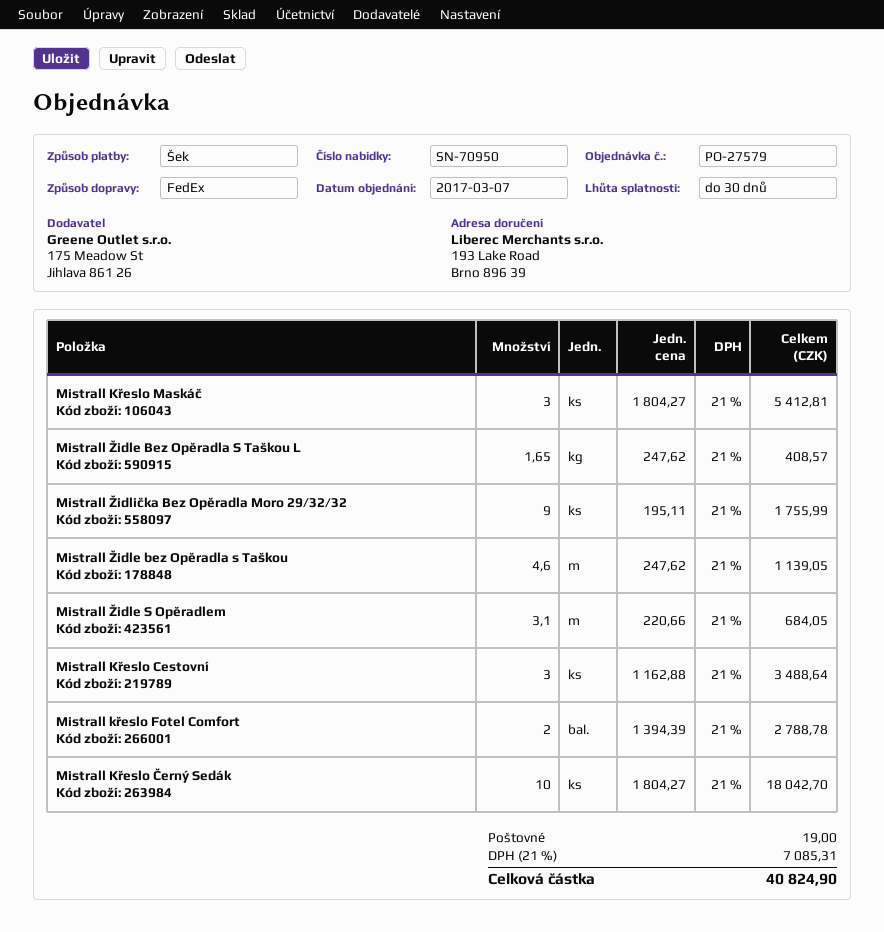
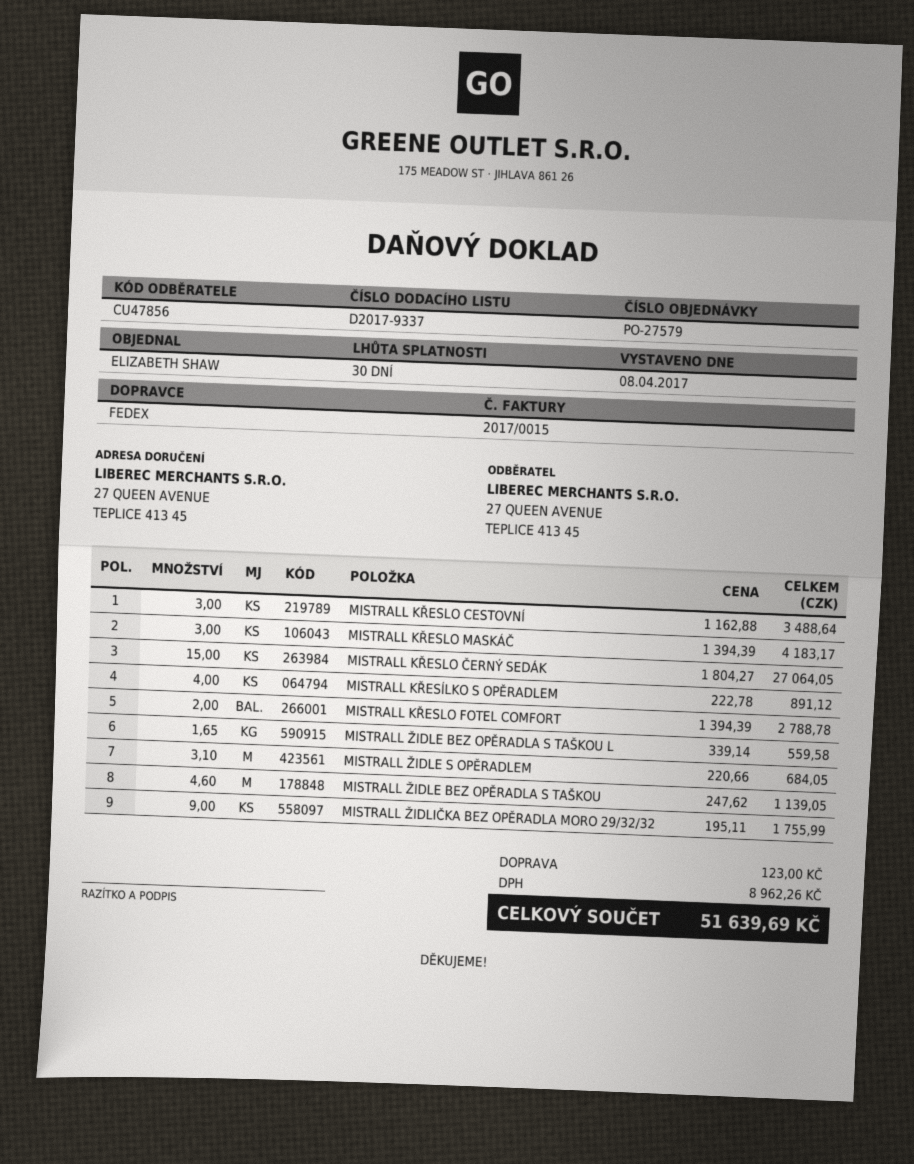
ship to: 193 Lake Road, Brno 896 39 -> 27 QUEEN AVENUE, TEPLICE 413 45
Mistrall Křeslo Maskáč: 3 x 1804.27 = 5412.81 -> 3 x 1394.39 = 4183.17
Mistrall Židle Bez Opěradla S Taškou L: 1.65 x 247.62 = 408.57 -> 1.65 x 339.14 = 559.58
Mistrall Křeslo Černý Sedák: 10 x 1804.27 = 18042.70 -> 15 x 1804.27 = 27064.05
MISTRALL KŘESÍLKO S OPĚRADLEM: none -> 4 x 222.78 = 891.12
shipping: 19.00 -> 123.00
tax: 7085.31 -> 8962.26
total: 40824.90 -> 51639.69

